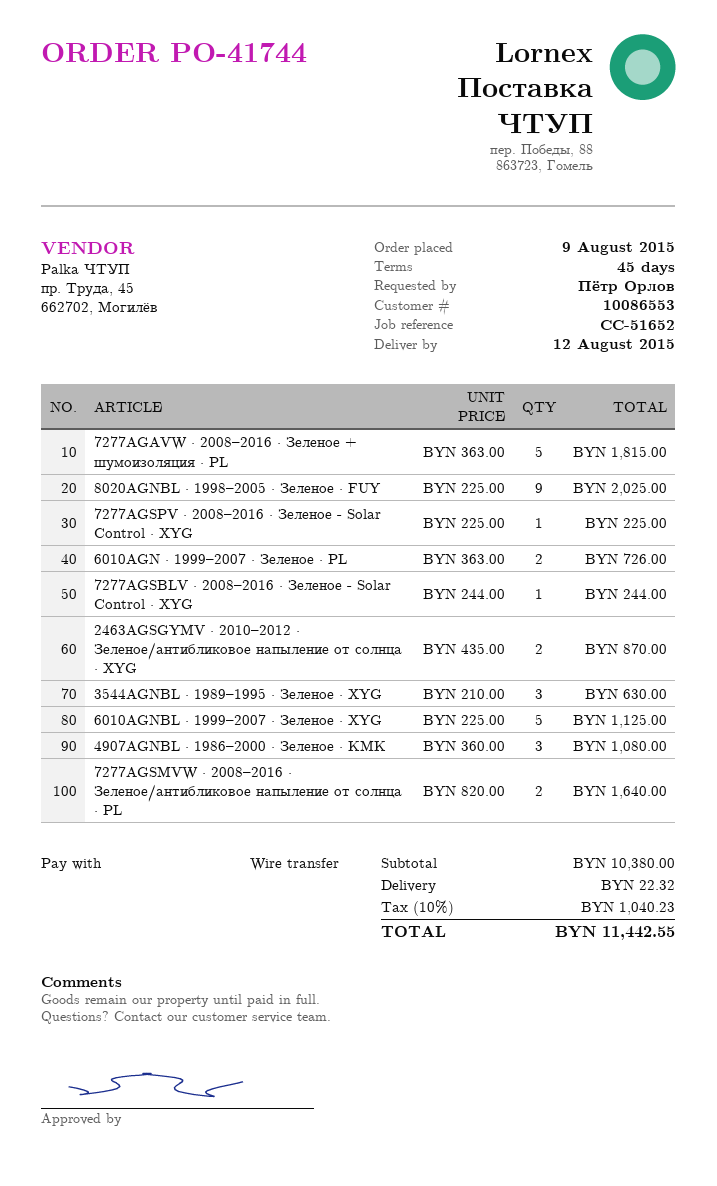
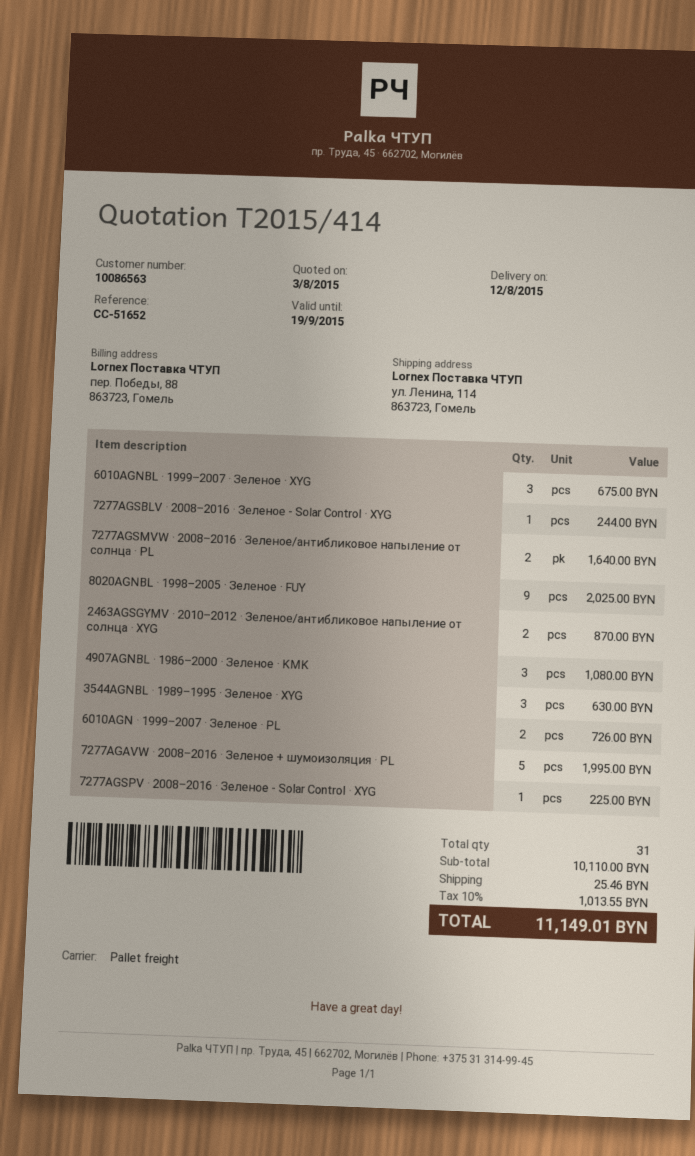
customer number: 10086553 -> 10086563
7277AGAVW · 2008–2016 · Зеленое + шумоизоляция · PL: 5 for 1815.00 -> 5 for 1995.00
6010AGNBL · 1999–2007 · Зеленое · XYG: 5 for 1125.00 -> 3 for 675.00
subtotal: 10380.00 -> 10110.00
shipping: 22.32 -> 25.46
tax: 10% = 1040.23 -> 10% = 1013.55
total: 11442.55 -> 11149.01

